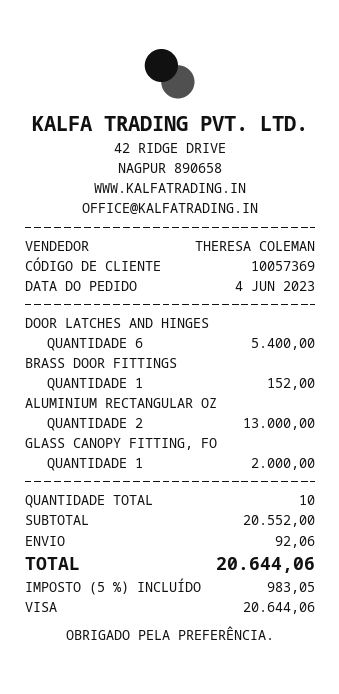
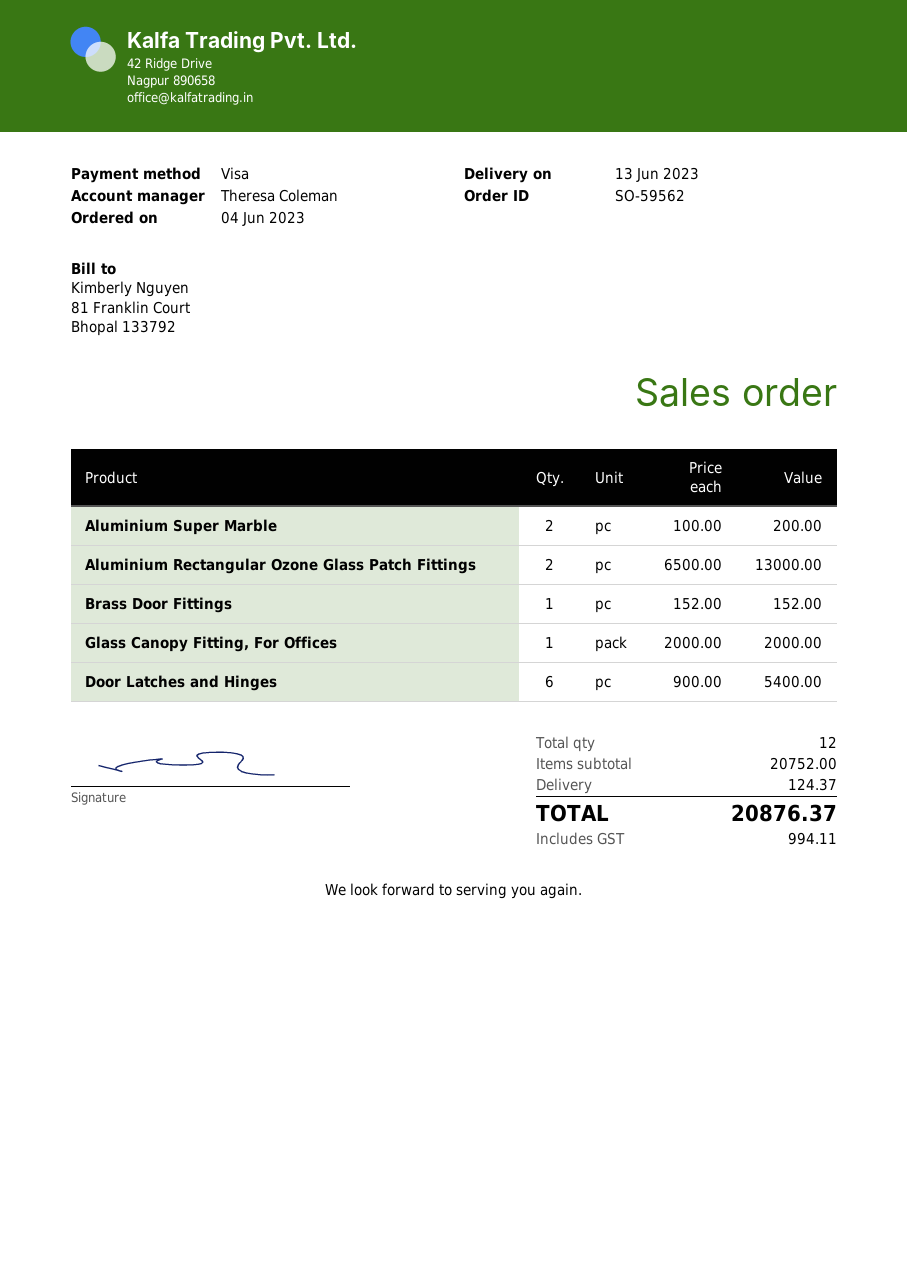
Aluminium Super Marble: none -> 2 for 200.00
total quantity: 10 -> 12
subtotal: 20552.00 -> 20752.00
shipping: 92.06 -> 124.37
tax: 983.05 -> 994.11
total: 20644.06 -> 20876.37

